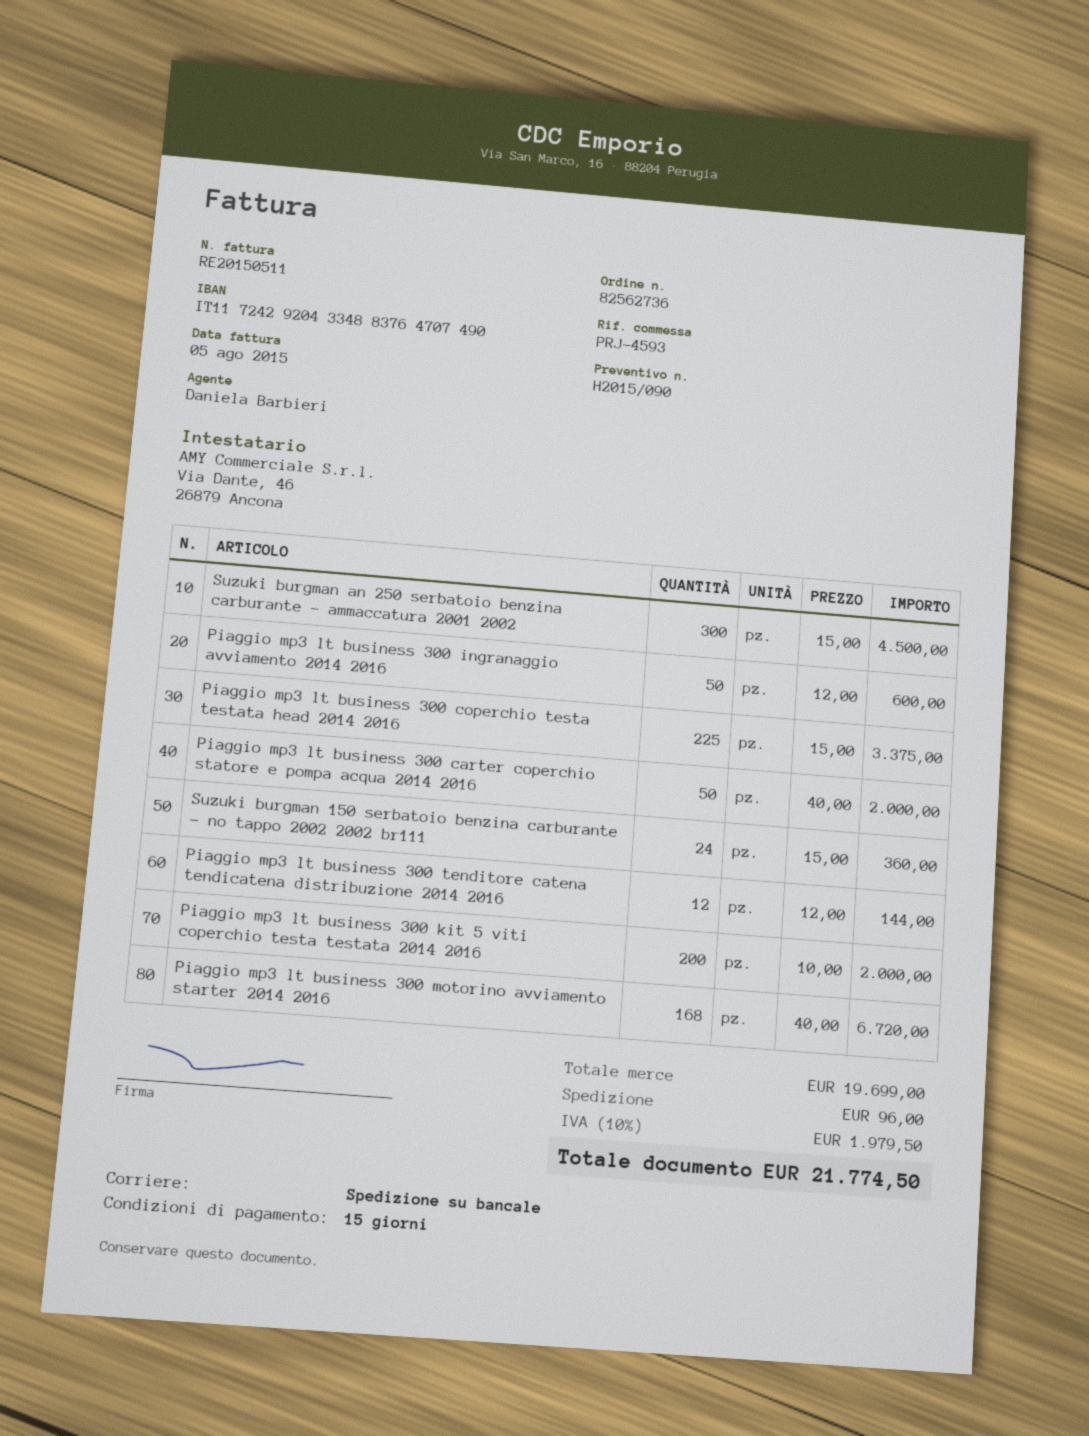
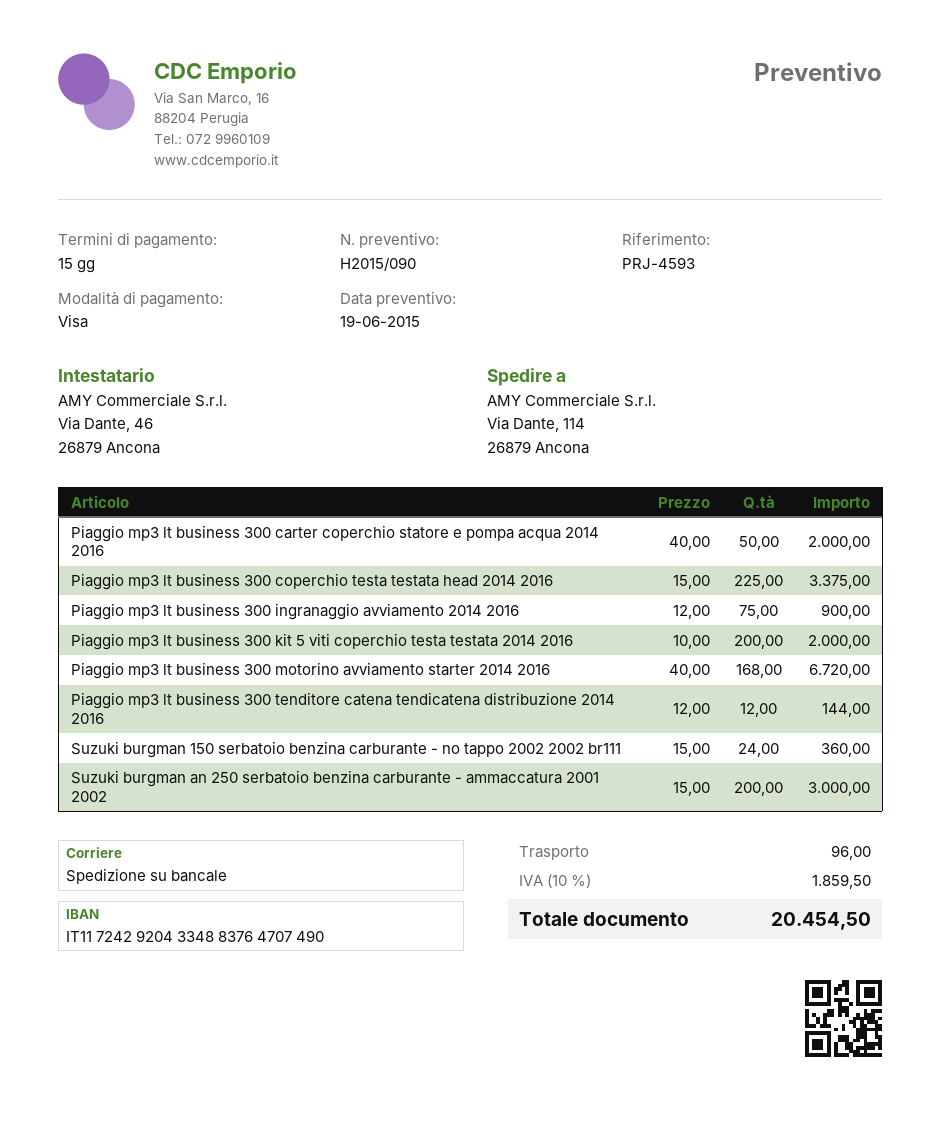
Suzuki burgman an 250 serbatoio benzina carburante - ammaccatura 2001 2002: 300 x 15.00 = 4500.00 -> 200 x 15.00 = 3000.00
Piaggio mp3 lt business 300 ingranaggio avviamento 2014 2016: 50 x 12.00 = 600.00 -> 75 x 12.00 = 900.00
tax: 10% = 1979.50 -> 10% = 1859.50
total: 21774.50 -> 20454.50

